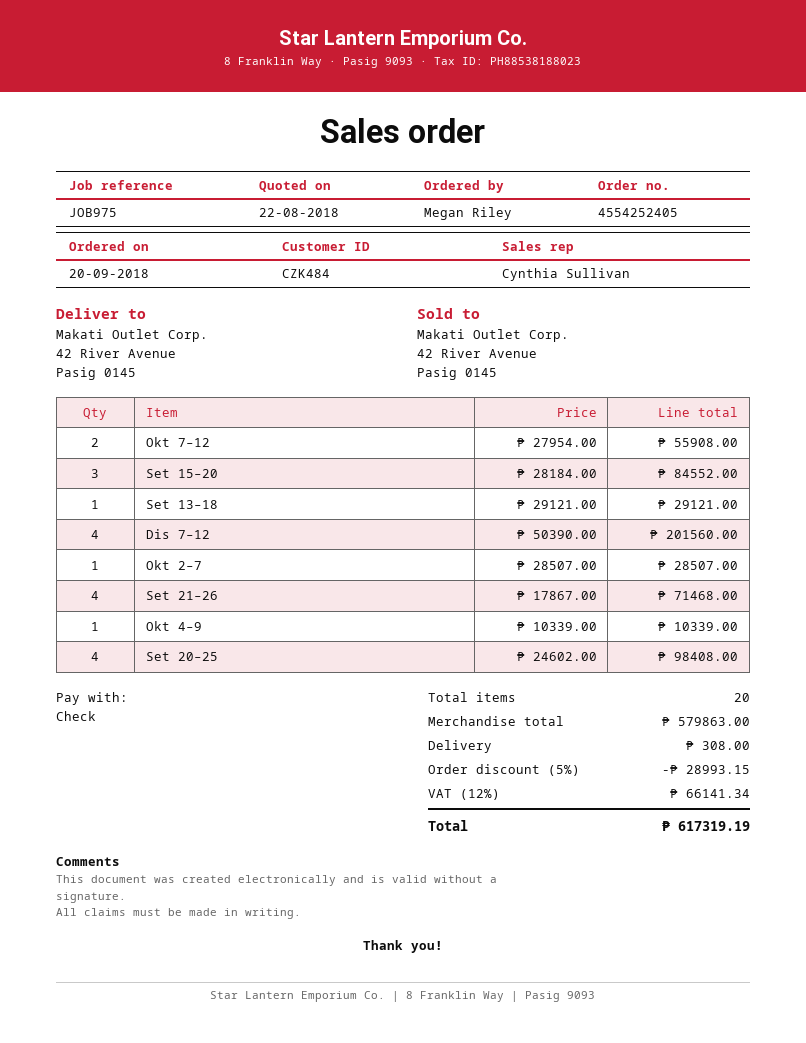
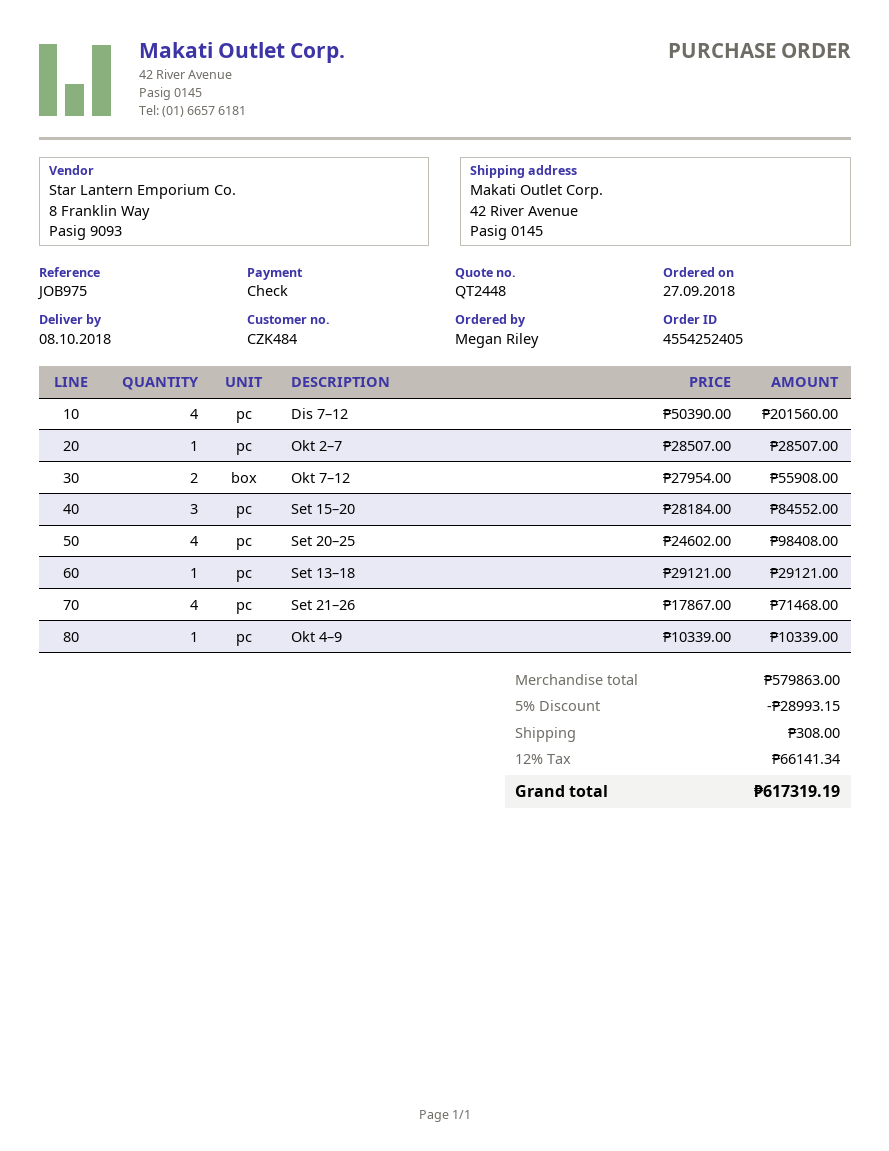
order date: 2018-09-20 -> 2018-09-27

